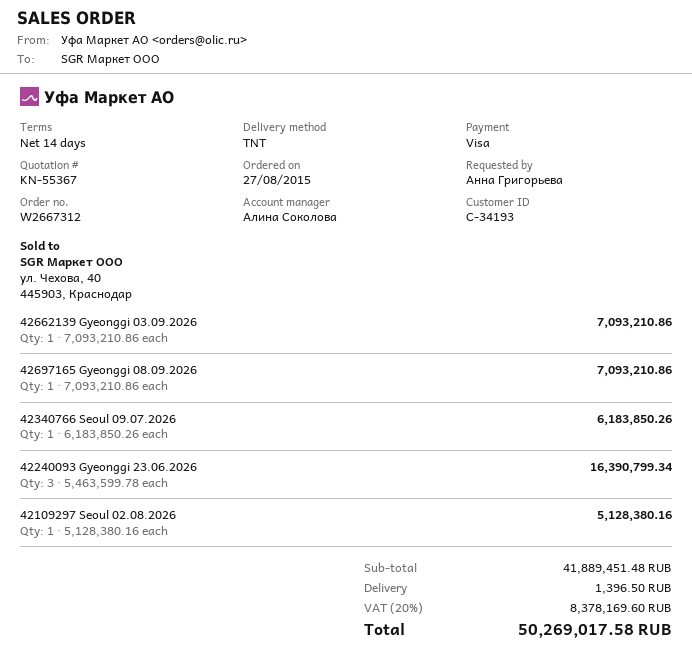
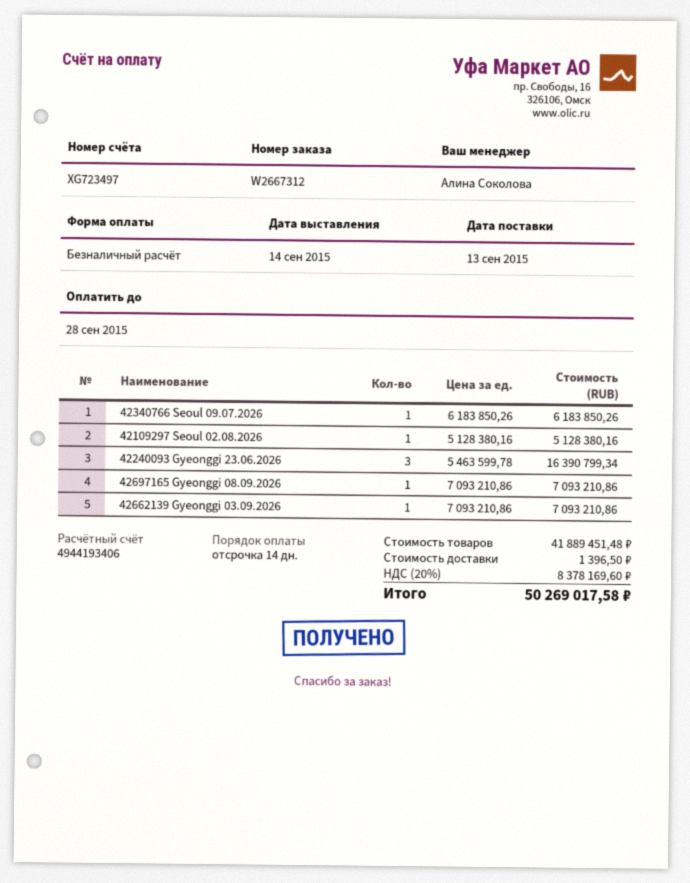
payment method: Visa -> bank transfer

